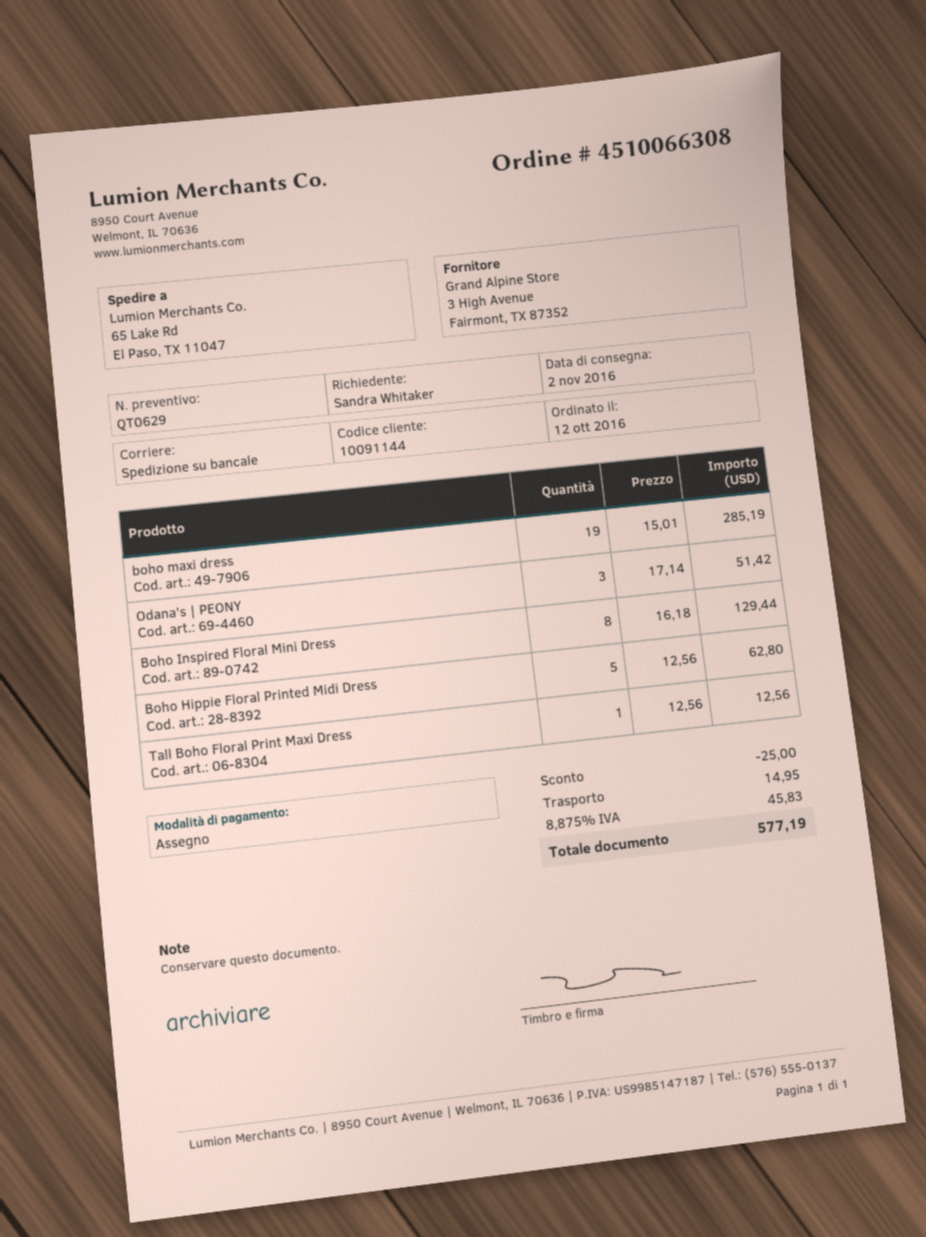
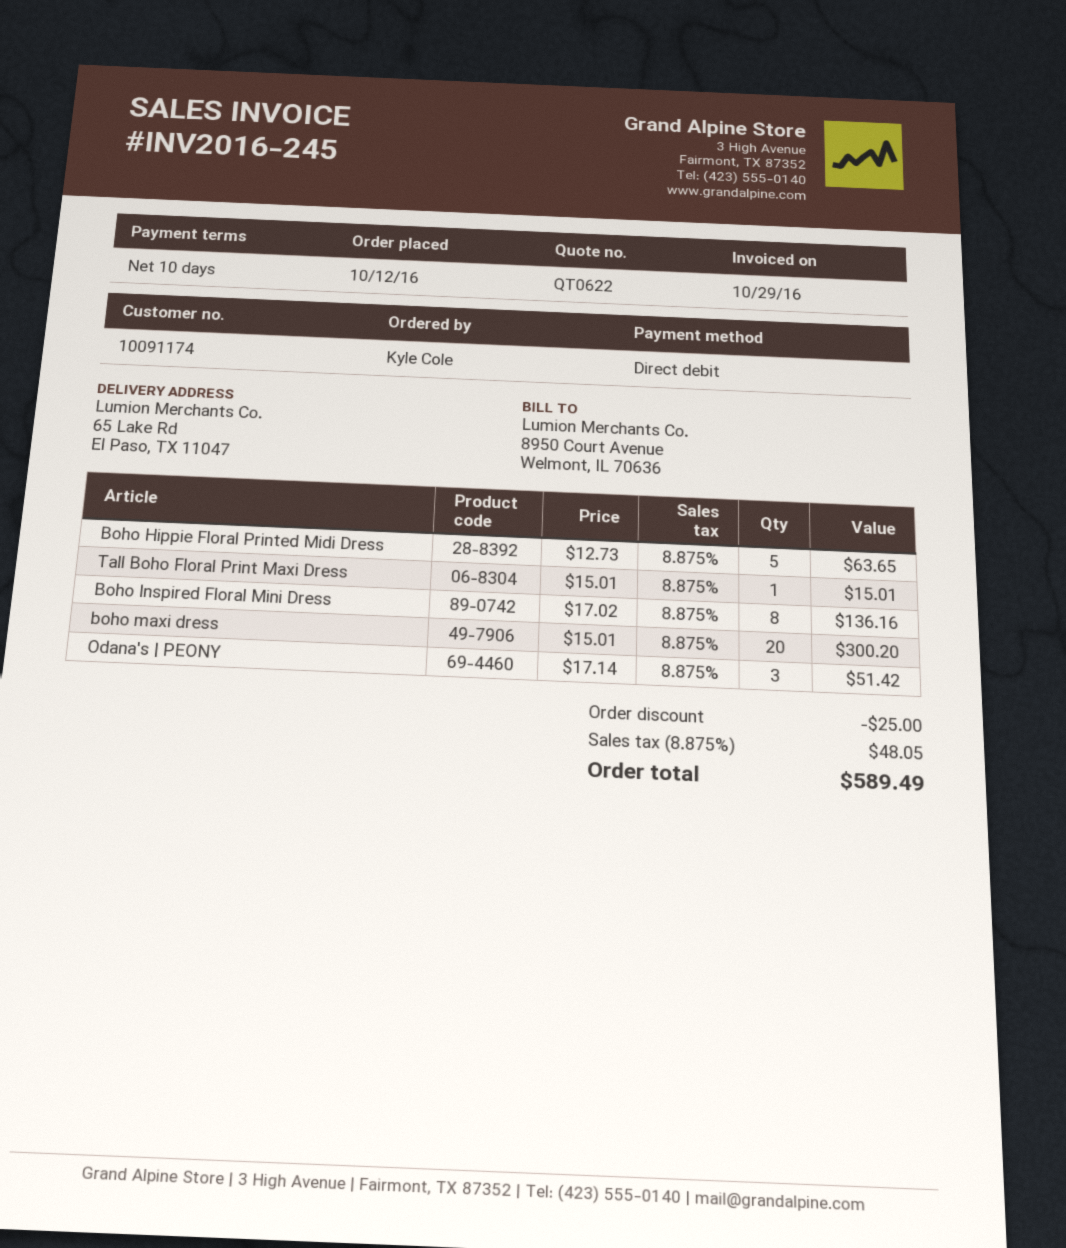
quote number: QT0629 -> QT0622
customer number: 10091144 -> 10091174
ordered by: Sandra Whitaker -> Kyle Cole
payment method: cheque -> direct debit
boho maxi dress: 19 x 15.01 = 285.19 -> 20 x 15.01 = 300.20
Boho Inspired Floral Mini Dress: 8 x 16.18 = 129.44 -> 8 x 17.02 = 136.16
Boho Hippie Floral Printed Midi Dress: 5 x 12.56 = 62.80 -> 5 x 12.73 = 63.65
Tall Boho Floral Print Maxi Dress: 1 x 12.56 = 12.56 -> 1 x 15.01 = 15.01
shipping: 14.95 -> none
tax: 8.875% = 45.83 -> 8.875% = 48.05
total: 577.19 -> 589.49

